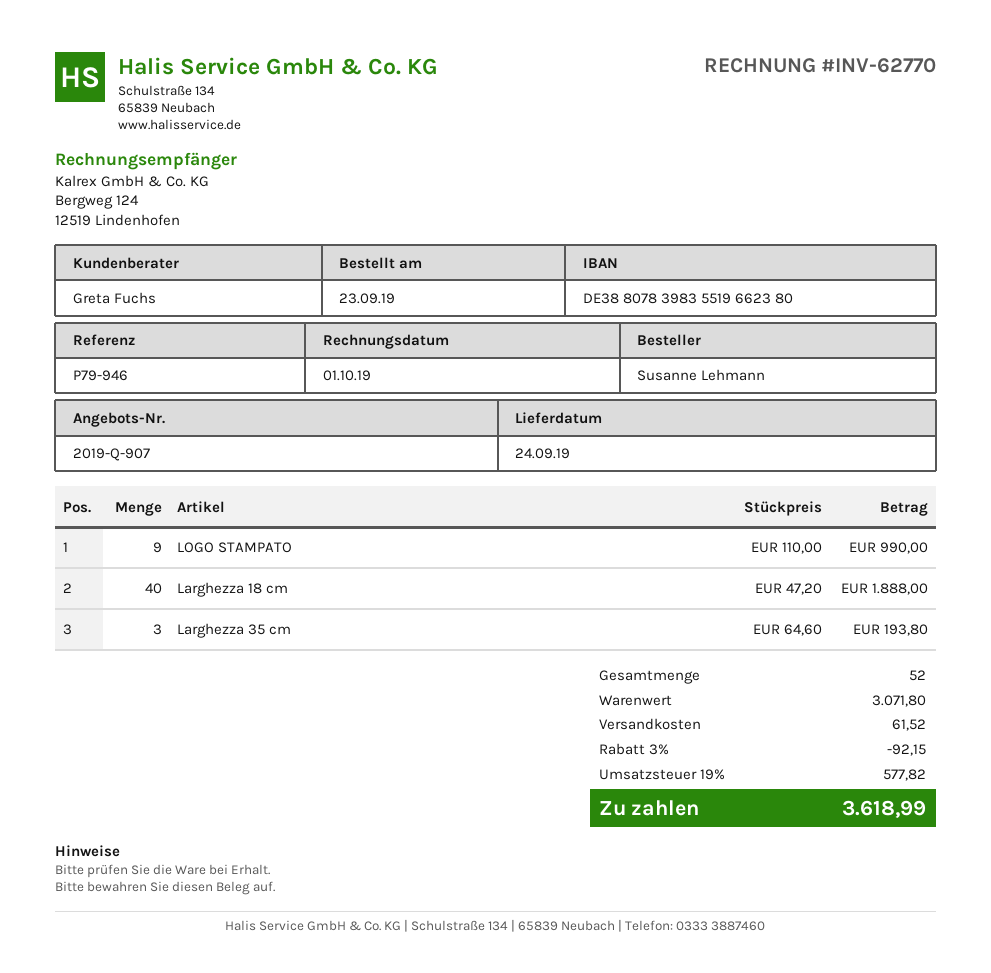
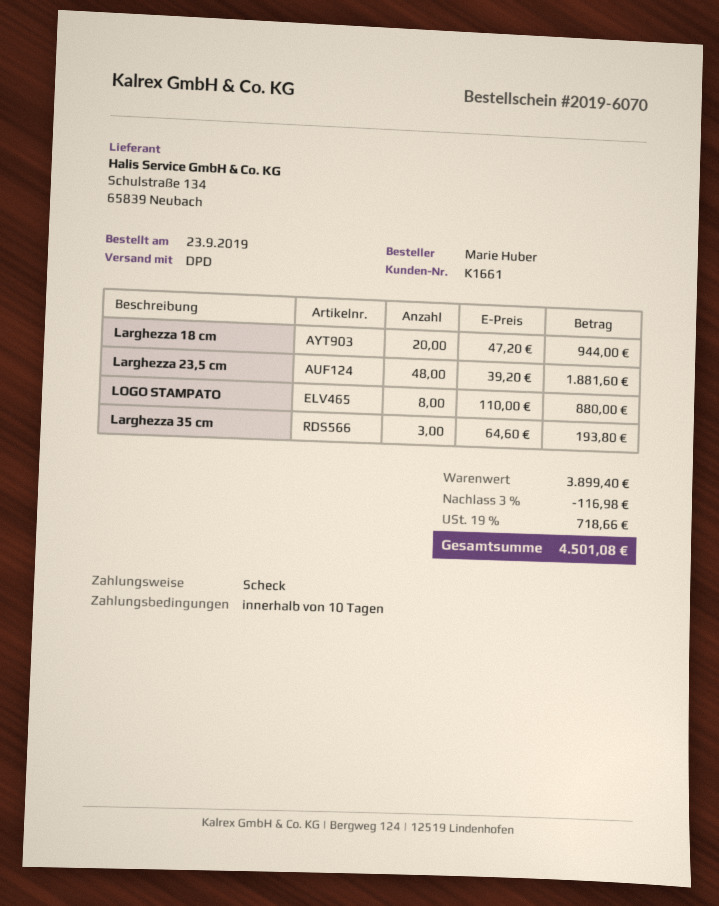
ordered by: Susanne Lehmann -> Marie Huber
LOGO STAMPATO: 9 x 110.00 = 990.00 -> 8 x 110.00 = 880.00
Larghezza 18 cm: 40 x 47.20 = 1888.00 -> 20 x 47.20 = 944.00
Larghezza 23,5 cm: none -> 48 x 39.20 = 1881.60
subtotal: 3071.80 -> 3899.40
discount: 3% = 92.15 -> 3% = 116.98
shipping: 61.52 -> none
tax: 19% = 577.82 -> 19% = 718.66
total: 3618.99 -> 4501.08

